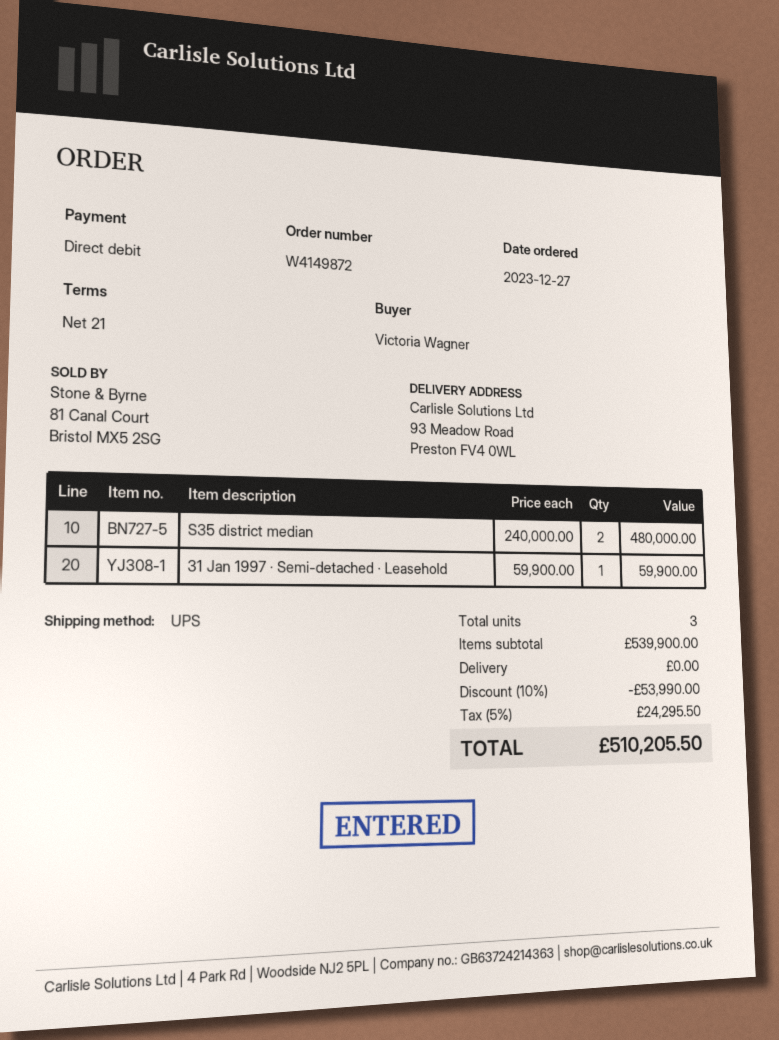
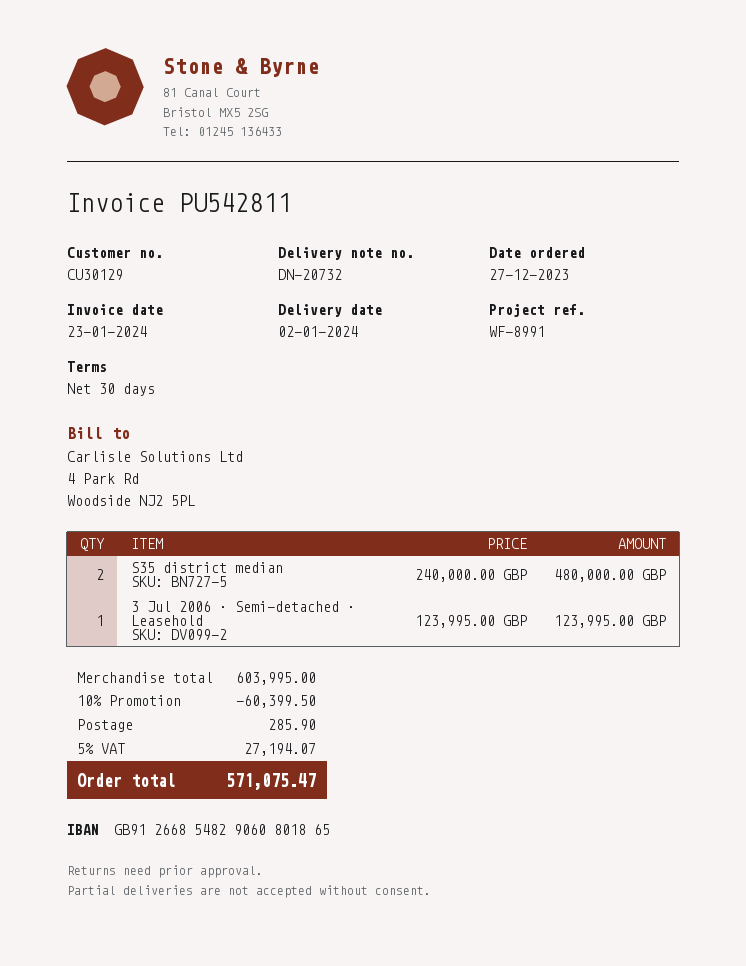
payment terms: 21 days -> 30 days
31 Jan 1997 · Semi-detached · Leasehold: 1 x 59900.00 = 59900.00 -> none
3 Jul 2006 · Semi-detached · Leasehold: none -> 1 x 123995.00 = 123995.00
subtotal: 539900.00 -> 603995.00
discount: 10% = 53990.00 -> 10% = 60399.50
shipping: 0.00 -> 285.90
tax: 5% = 24295.50 -> 5% = 27194.07
total: 510205.50 -> 571075.47

